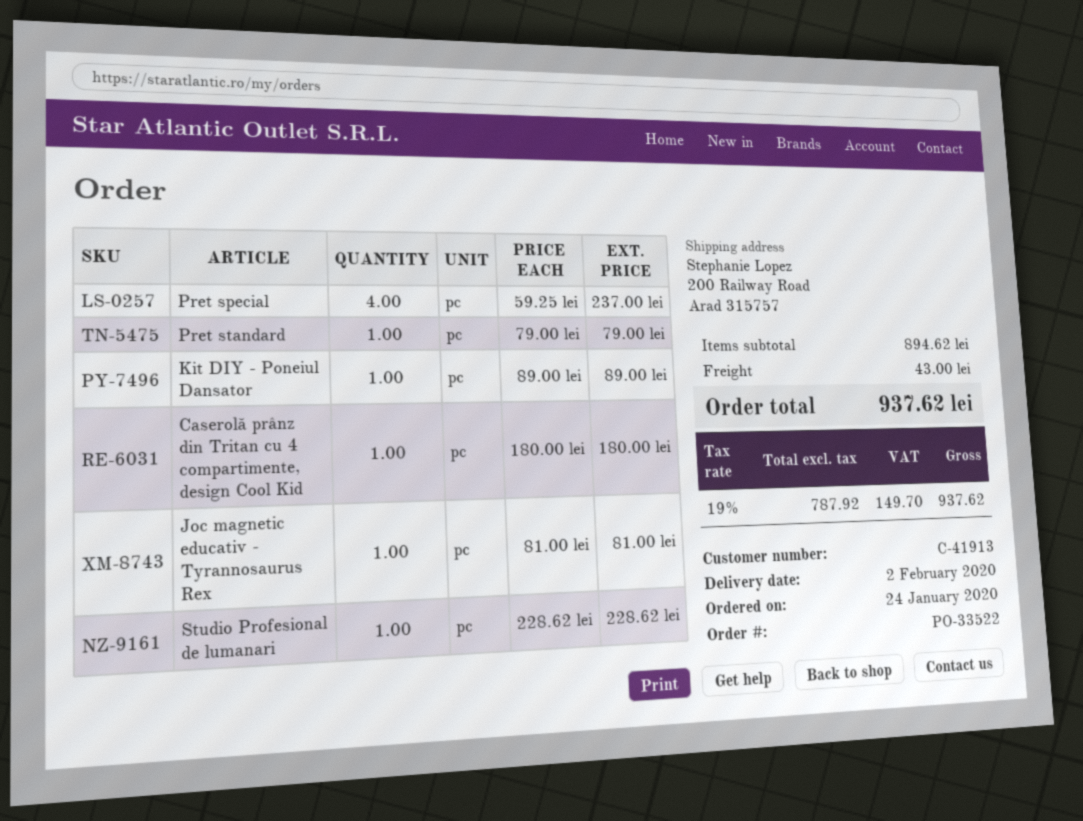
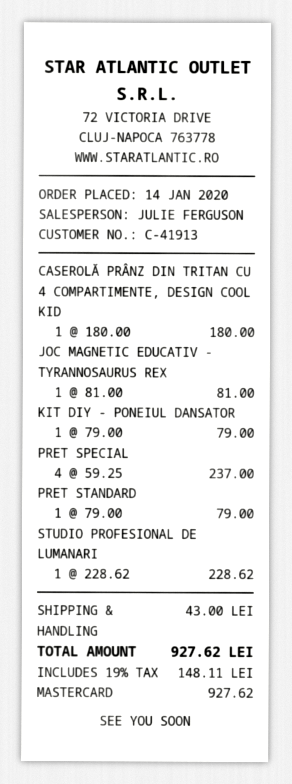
order date: 2020-01-24 -> 2020-01-14
Kit DIY - Poneiul Dansator: 1 x 89.00 = 89.00 -> 1 x 79.00 = 79.00
tax: 19% = 149.70 -> 19% = 148.11
total: 937.62 -> 927.62

